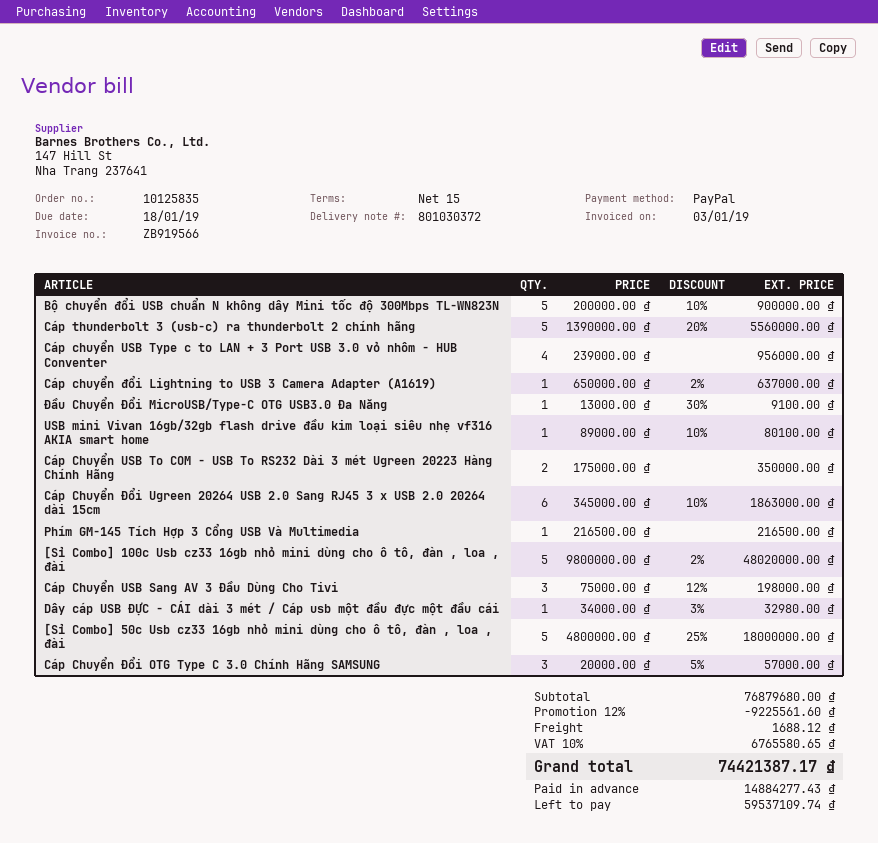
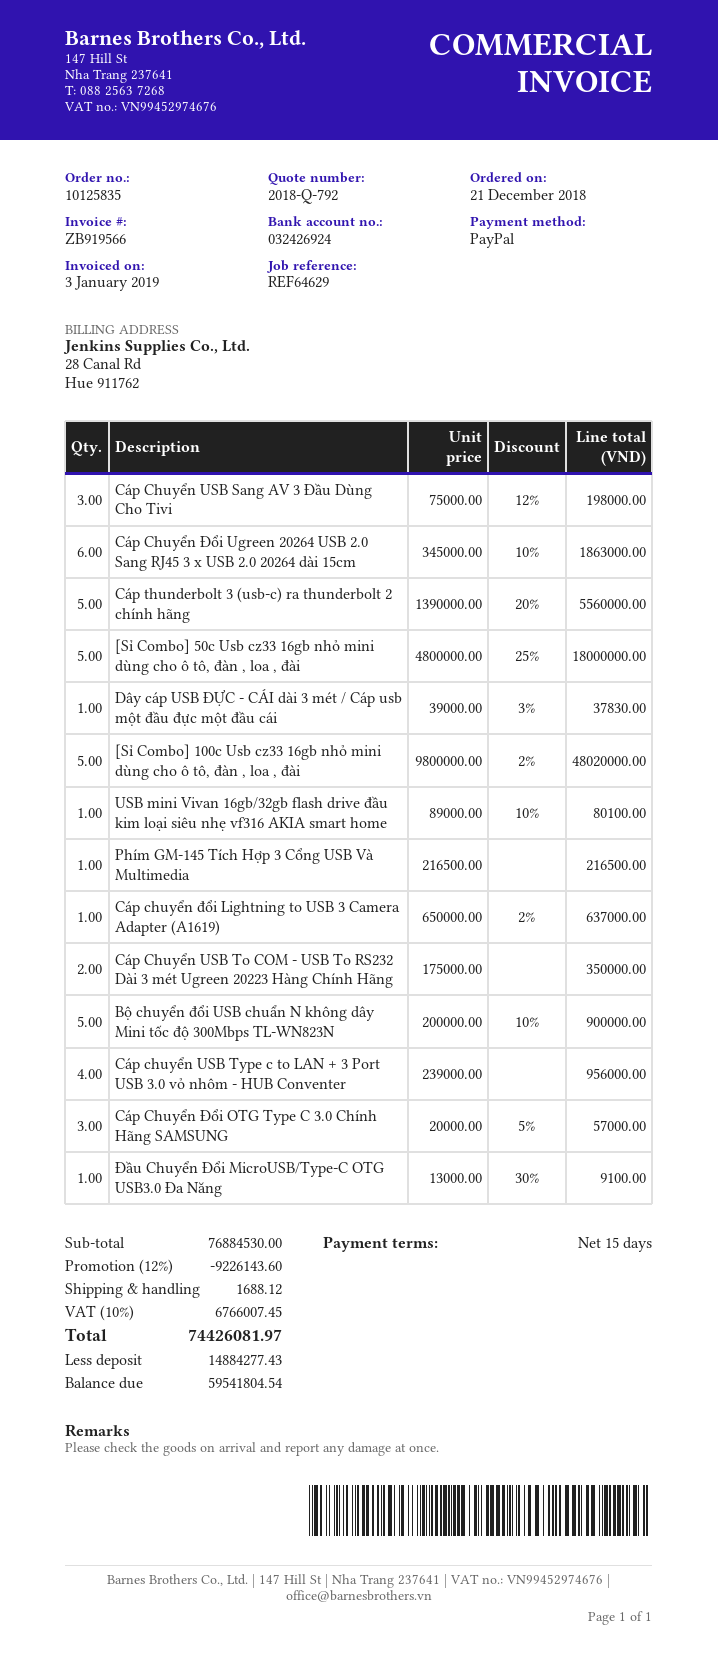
Dây cáp USB ĐỰC - CÁI dài 3 mét / Cáp usb một đầu đực một đầu cái: 1 x 34000.00 - 3% = 32980.00 -> 1 x 39000.00 - 3% = 37830.00
subtotal: 76879680.00 -> 76884530.00
discount: 12% = 9225561.60 -> 12% = 9226143.60
tax: 10% = 6765580.65 -> 10% = 6766007.45
total: 74421387.17 -> 74426081.97
balance: 59537109.74 -> 59541804.54

